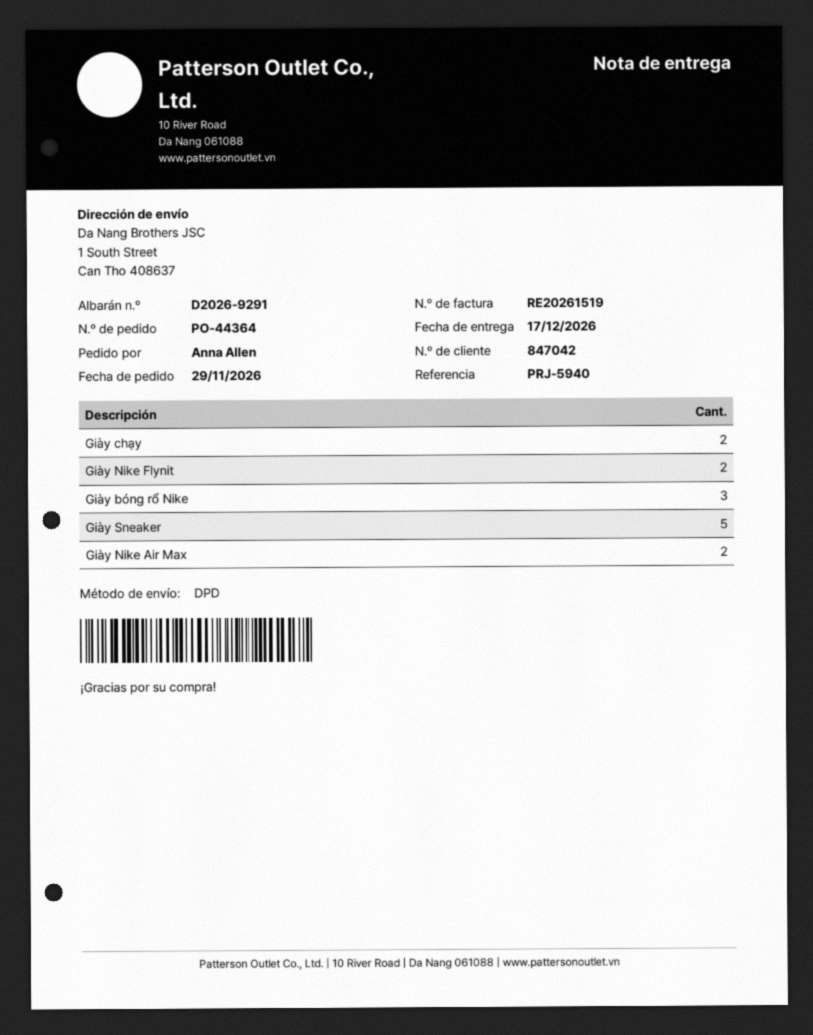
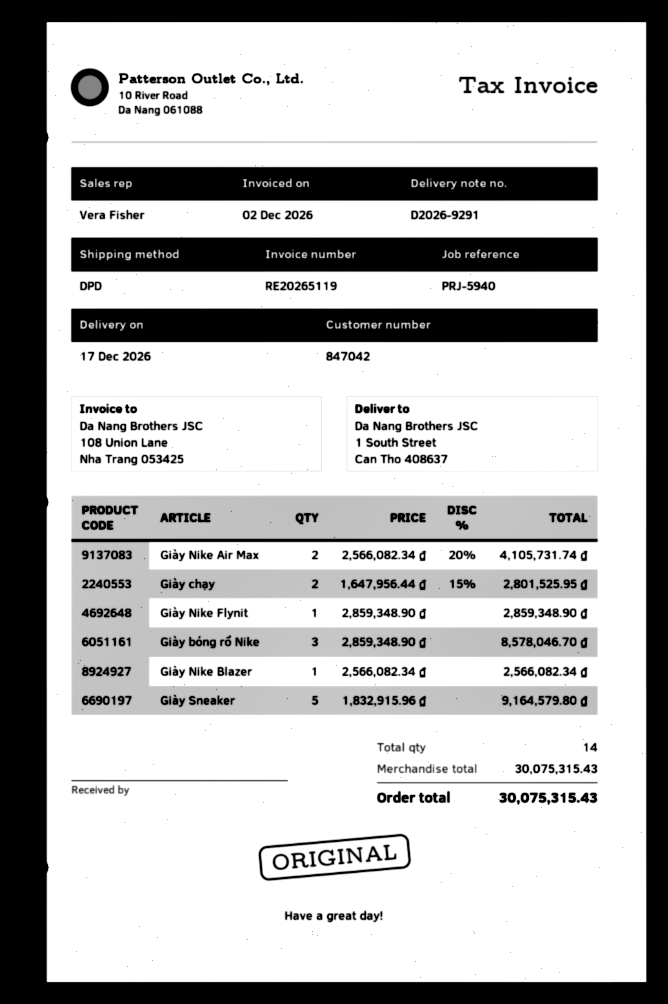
invoice number: RE20261519 -> RE20265119
Giày Nike Flynit: 2 -> 1
Giày Nike Blazer: none -> 1

